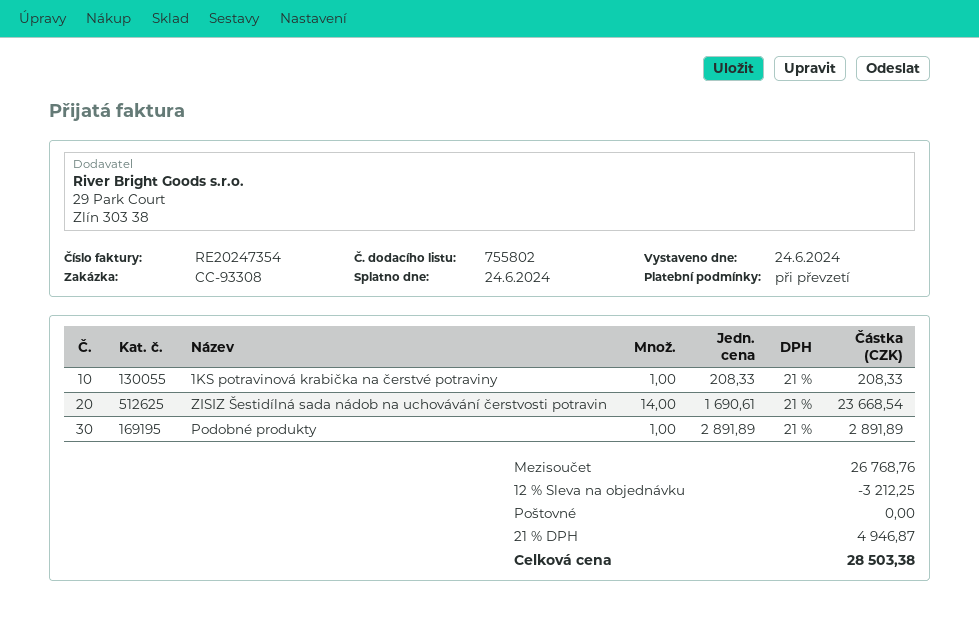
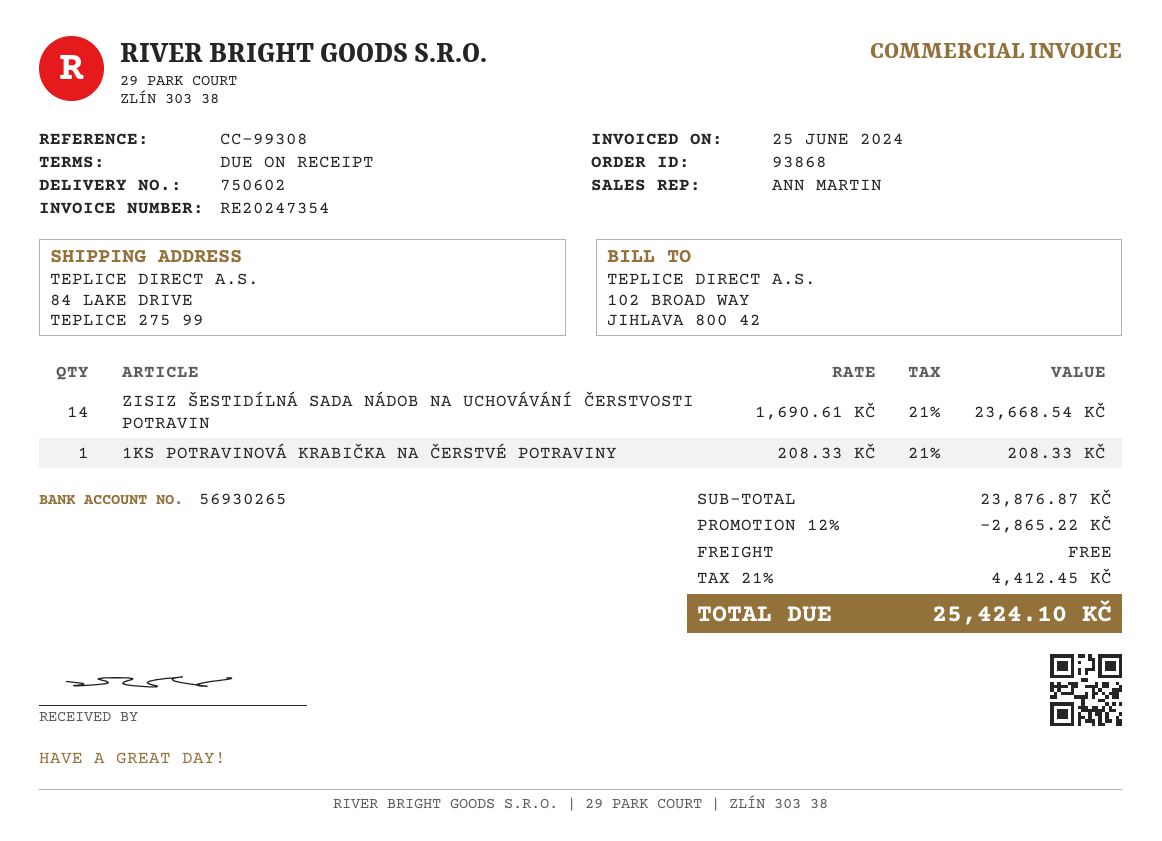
delivery note number: 755802 -> 750602
invoice date: 2024-06-24 -> 2024-06-25
reference: CC-93308 -> CC-99308
Podobné produkty: 1 x 2891.89 = 2891.89 -> none
subtotal: 26768.76 -> 23876.87
discount: 12% = 3212.25 -> 12% = 2865.22
tax: 21% = 4946.87 -> 21% = 4412.45
total: 28503.38 -> 25424.10

